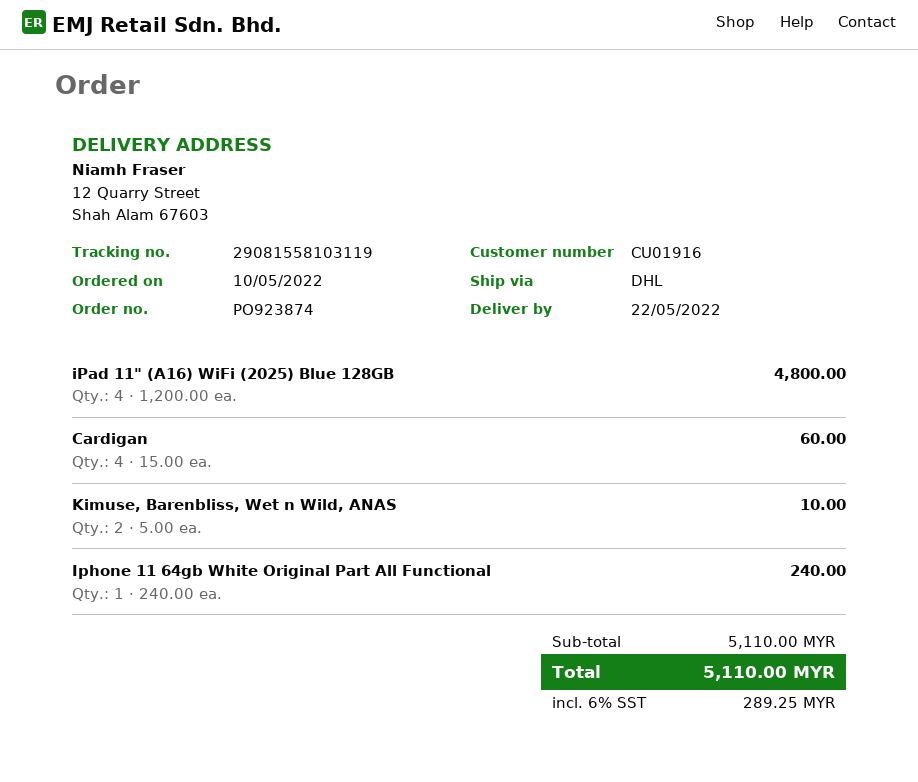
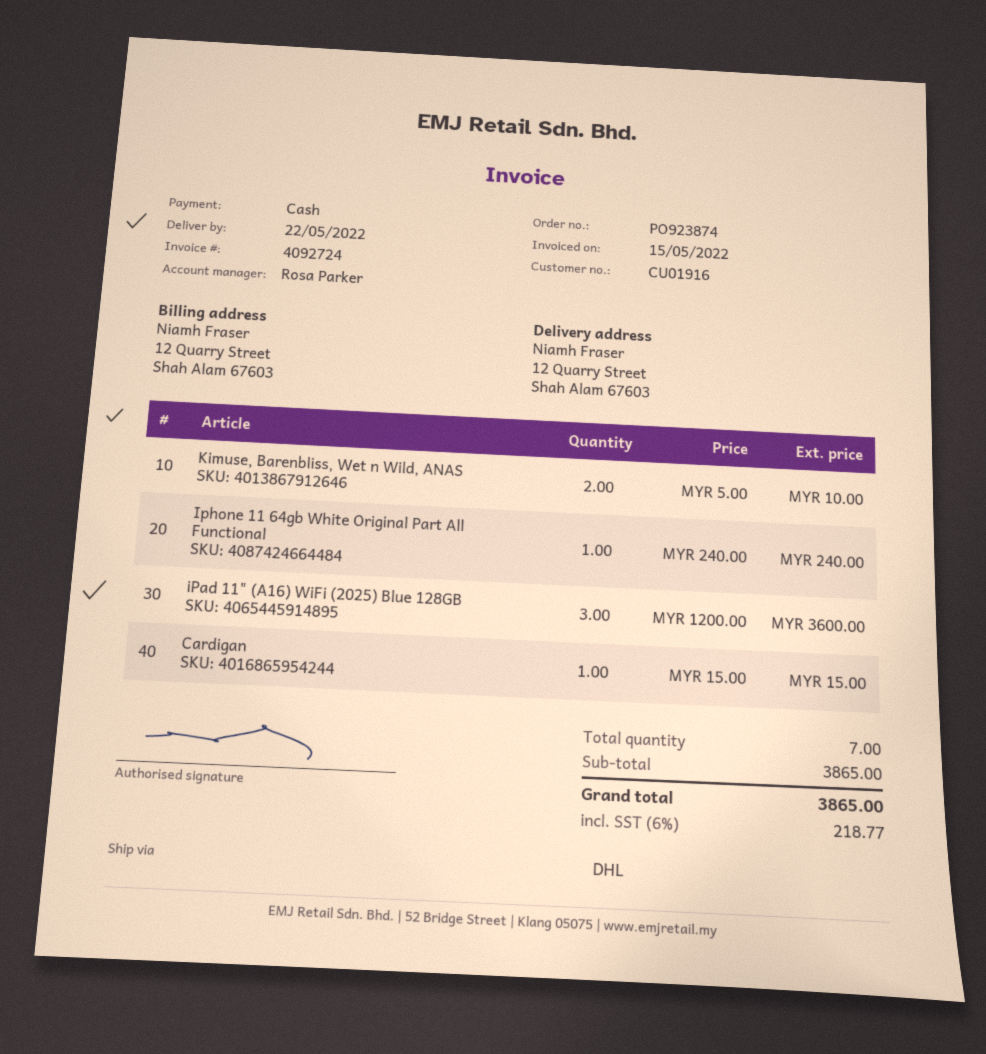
iPad 11" (A16) WiFi (2025) Blue 128GB: 4 x 1200.00 = 4800.00 -> 3 x 1200.00 = 3600.00
Cardigan: 4 x 15.00 = 60.00 -> 1 x 15.00 = 15.00
subtotal: 5110.00 -> 3865.00
tax: 6% = 289.25 -> 6% = 218.77
total: 5110.00 -> 3865.00

